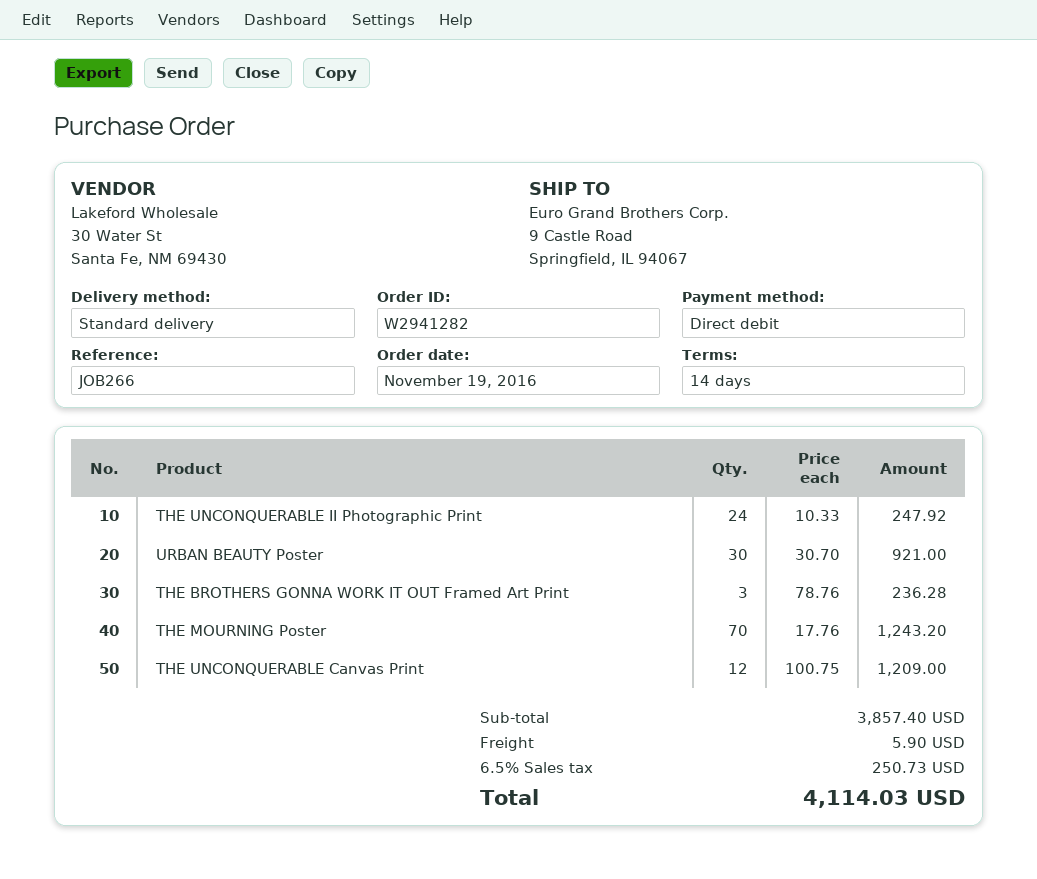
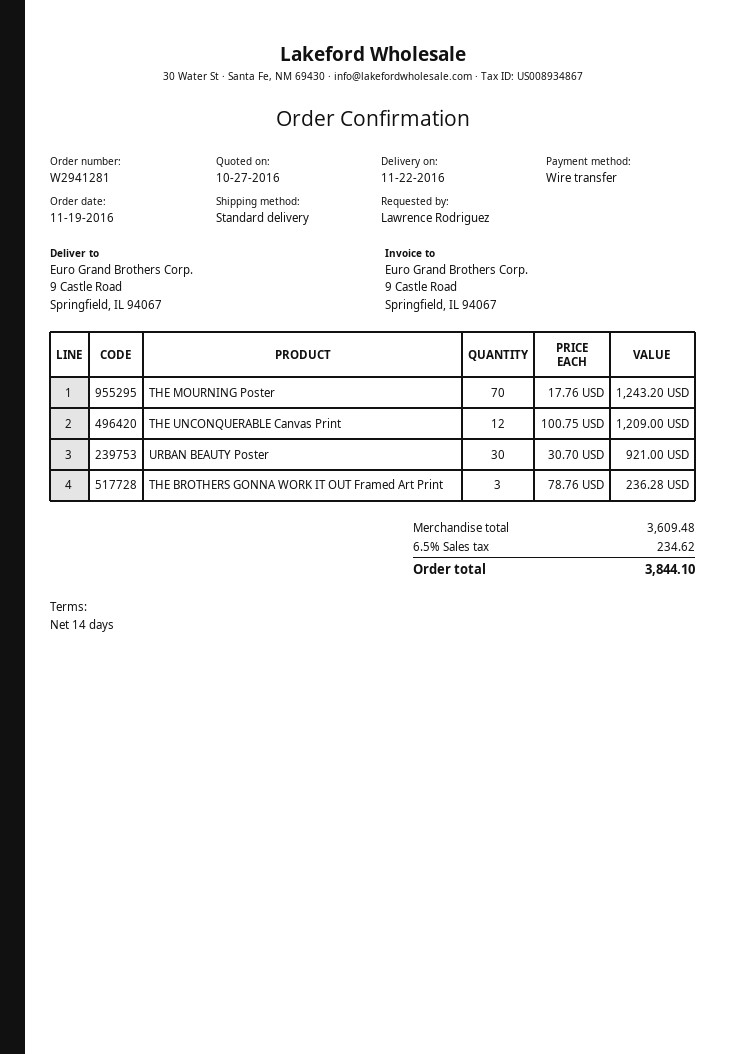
order number: W2941282 -> W2941281
payment method: direct debit -> bank transfer
THE UNCONQUERABLE II Photographic Print: 24 x 10.33 = 247.92 -> none
subtotal: 3857.40 -> 3609.48
shipping: 5.90 -> none
tax: 6.5% = 250.73 -> 6.5% = 234.62
total: 4114.03 -> 3844.10

